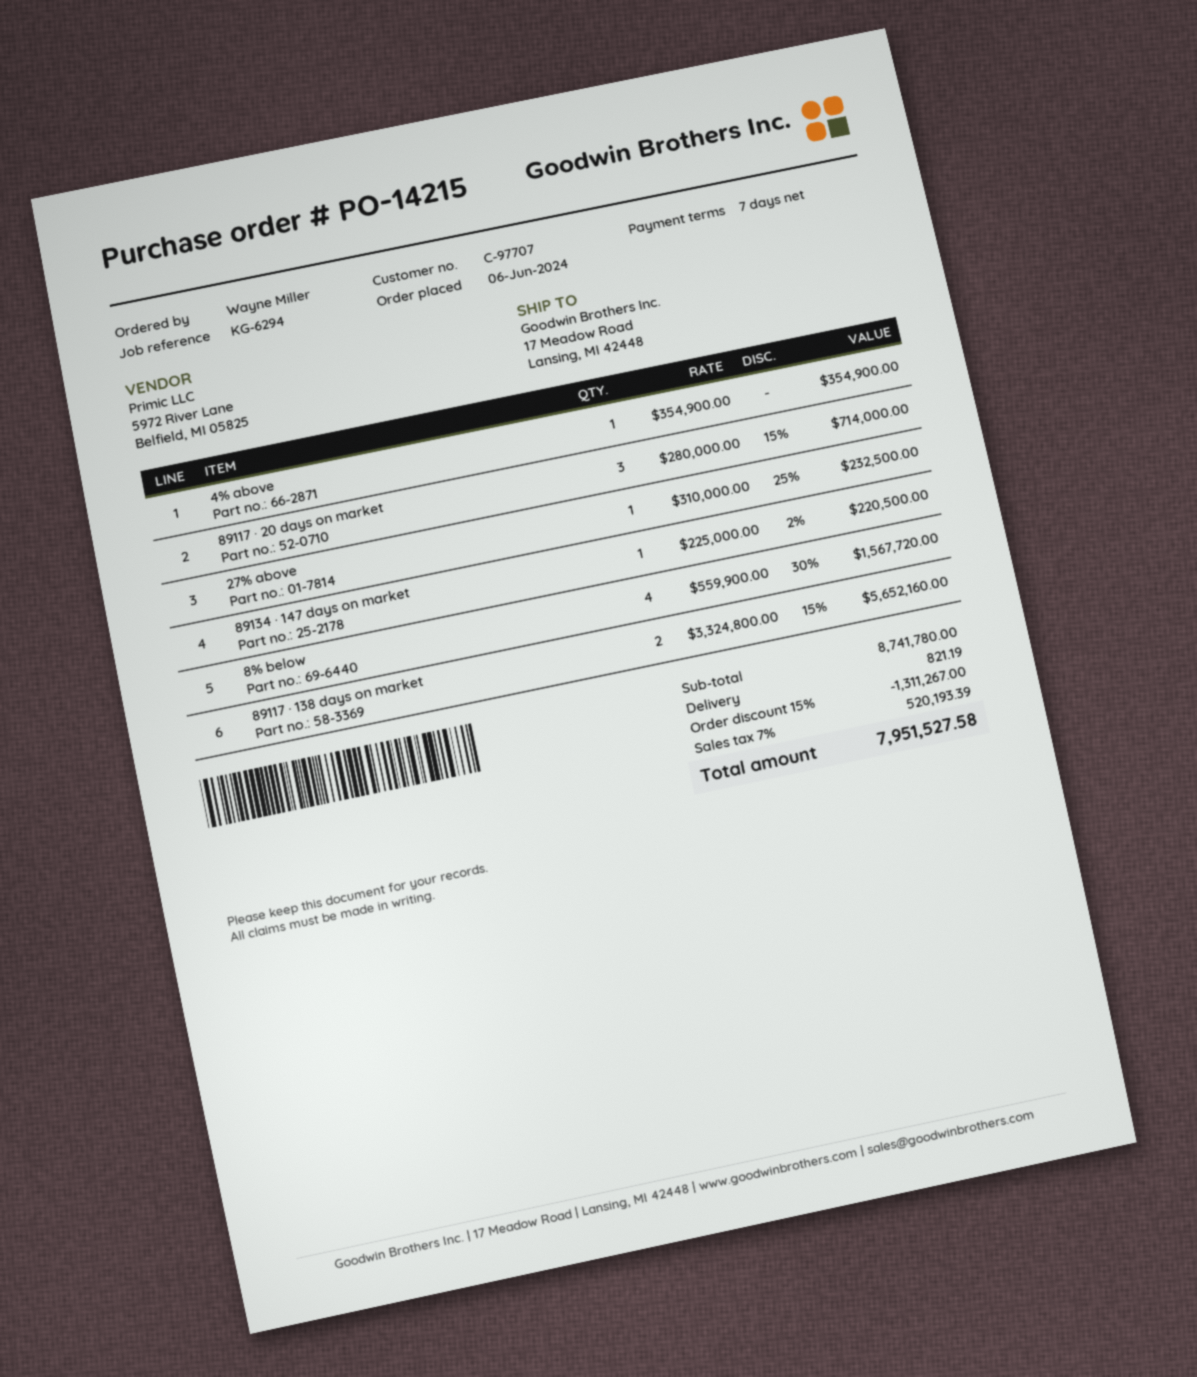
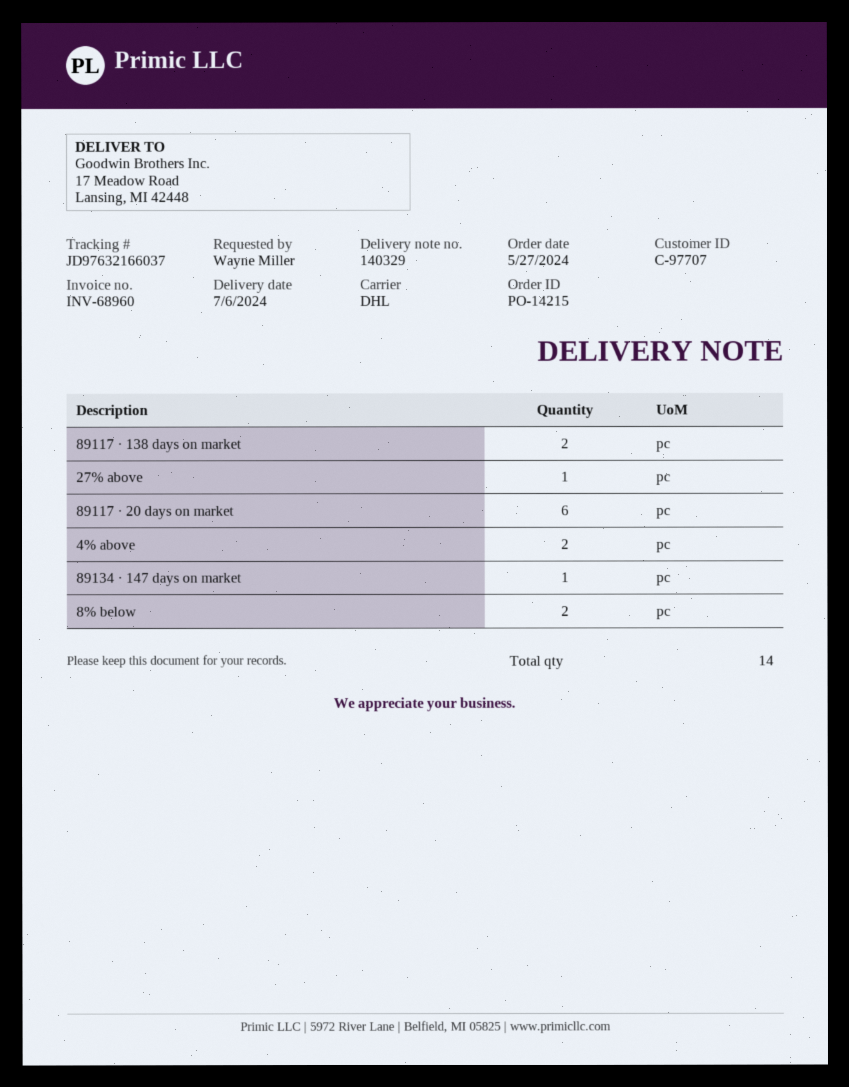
order date: 2024-06-06 -> 2024-05-27
4% above: 1 -> 2
89117 · 20 days on market: 3 -> 6
8% below: 4 -> 2

